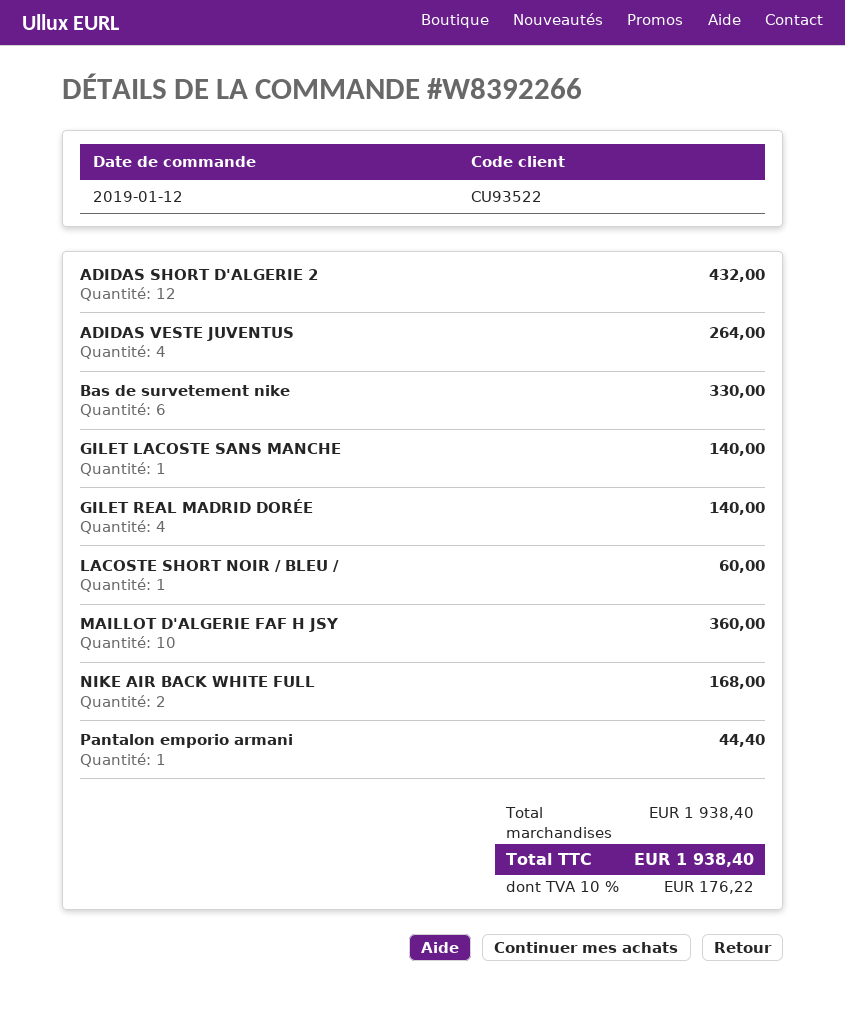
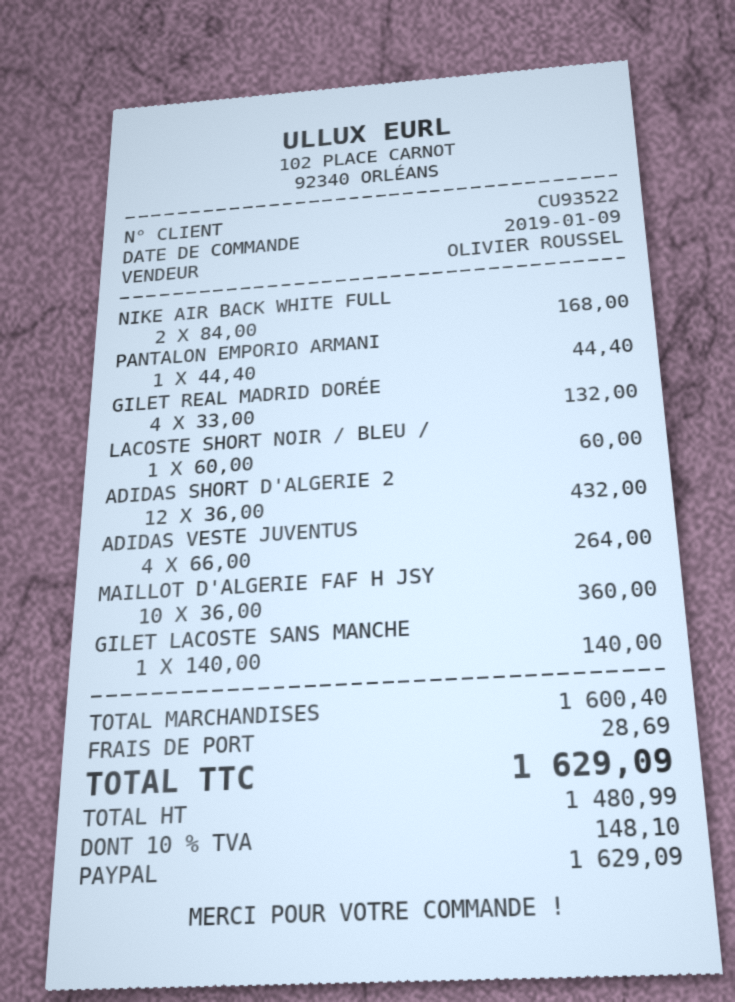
order date: 2019-01-12 -> 2019-01-09
Bas de survetement nike: 6 for 330.00 -> none
GILET REAL MADRID DORÉE: 4 for 140.00 -> 4 for 132.00
subtotal: 1938.40 -> 1600.40
shipping: none -> 28.69
tax: 10% = 176.22 -> 10% = 148.10
total: 1938.40 -> 1629.09

